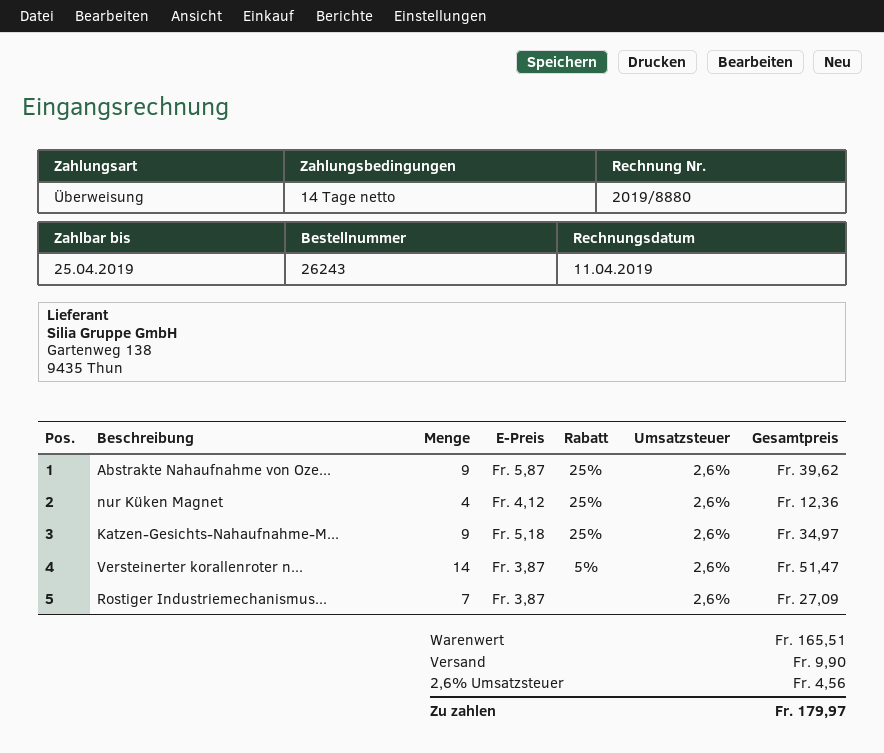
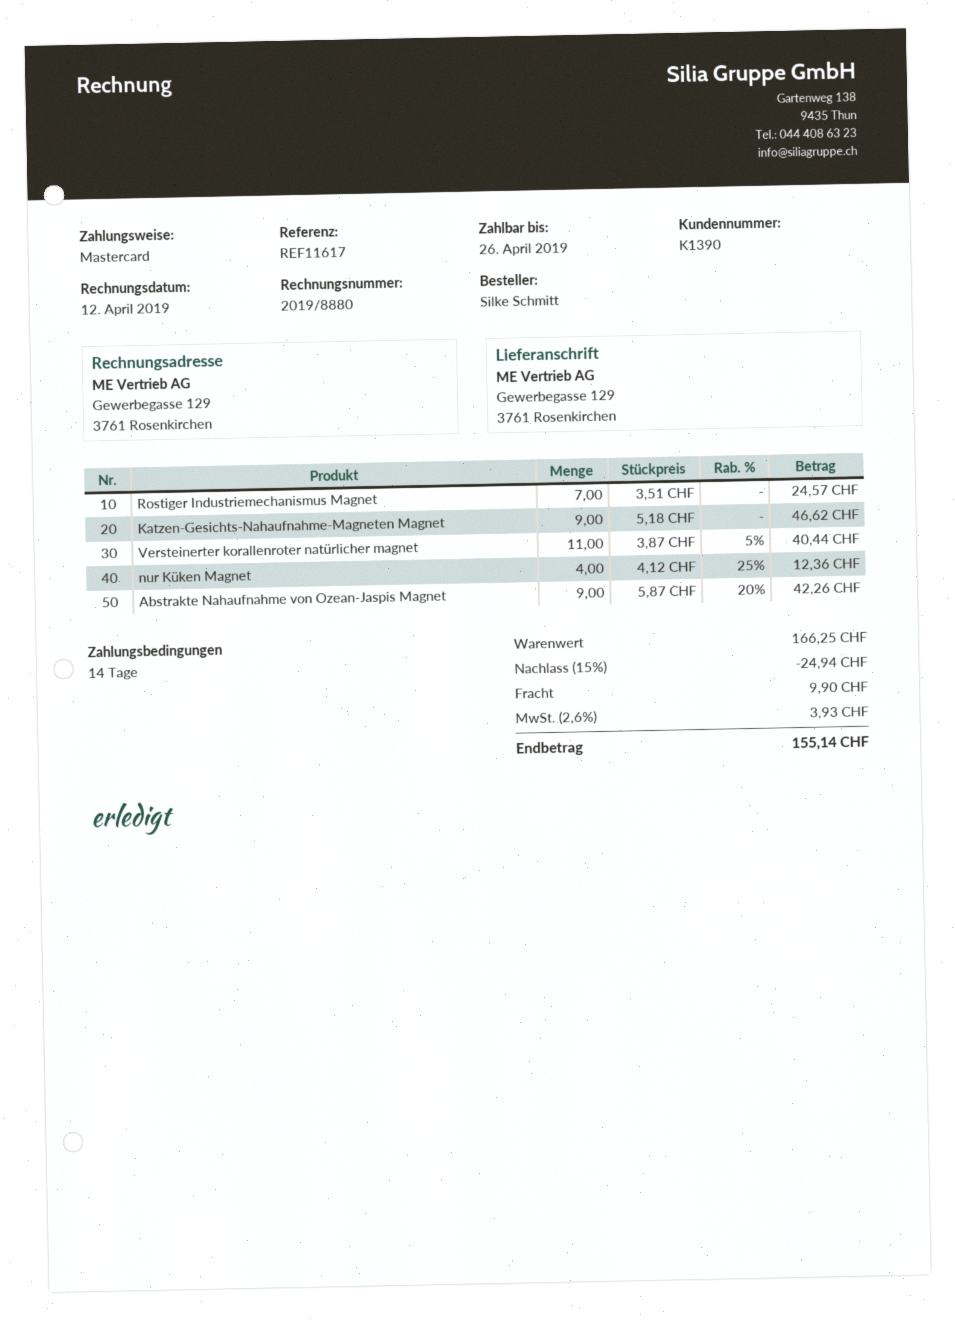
invoice date: 2019-04-11 -> 2019-04-12
due date: 2019-04-25 -> 2019-04-26
payment method: bank transfer -> Mastercard
Abstrakte Nahaufnahme von Oze...: 9 x 5.87 - 25% = 39.62 -> 9 x 5.87 - 20% = 42.26
Katzen-Gesichts-Nahaufnahme-M...: 9 x 5.18 - 25% = 34.97 -> 9 x 5.18 = 46.62
Versteinerter korallenroter n...: 14 x 3.87 - 5% = 51.47 -> 11 x 3.87 - 5% = 40.44
Rostiger Industriemechanismus...: 7 x 3.87 = 27.09 -> 7 x 3.51 = 24.57
subtotal: 165.51 -> 166.25
discount: none -> 15% = 24.94
tax: 2.6% = 4.56 -> 2.6% = 3.93
total: 179.97 -> 155.14

